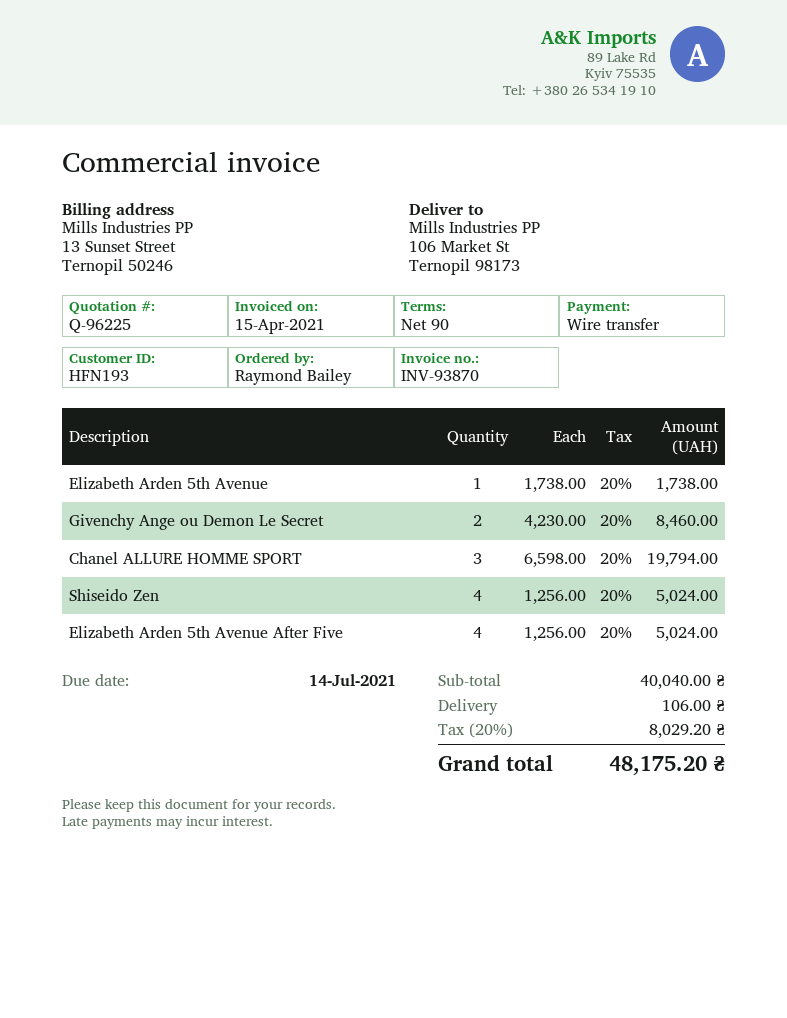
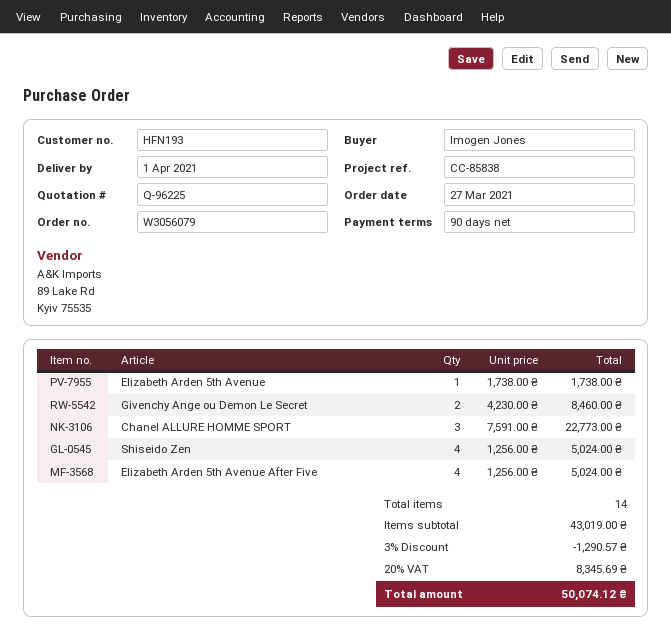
ordered by: Raymond Bailey -> Imogen Jones
Chanel ALLURE HOMME SPORT: 3 x 6598.00 = 19794.00 -> 3 x 7591.00 = 22773.00
subtotal: 40040.00 -> 43019.00
discount: none -> 3% = 1290.57
shipping: 106.00 -> none
tax: 20% = 8029.20 -> 20% = 8345.69
total: 48175.20 -> 50074.12

